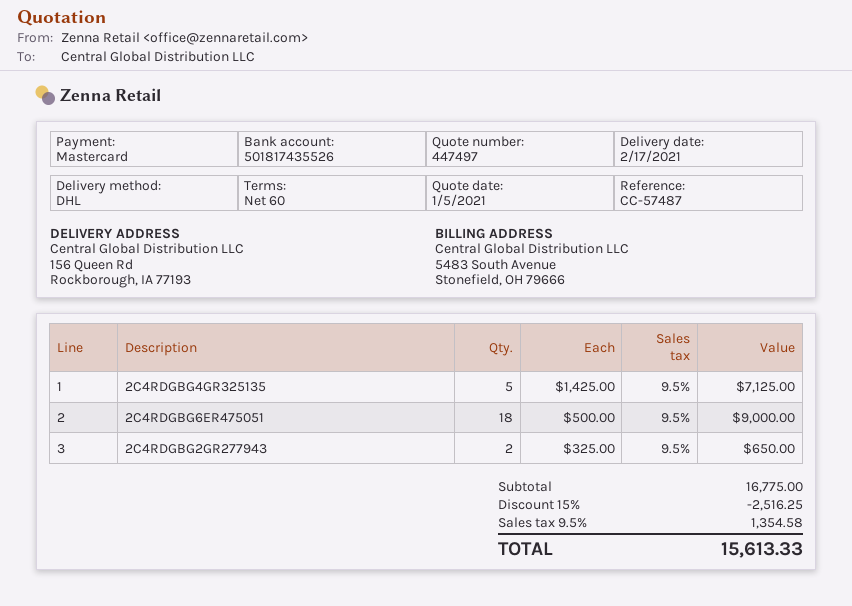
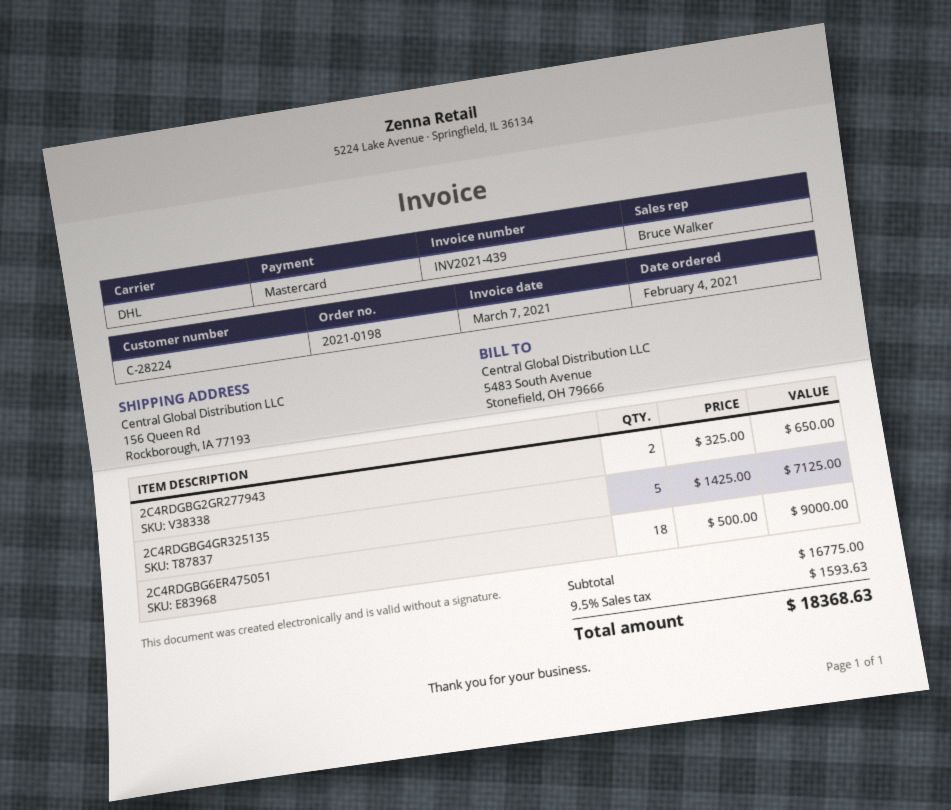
discount: 15% = 2516.25 -> none
tax: 9.5% = 1354.58 -> 9.5% = 1593.63
total: 15613.33 -> 18368.63

